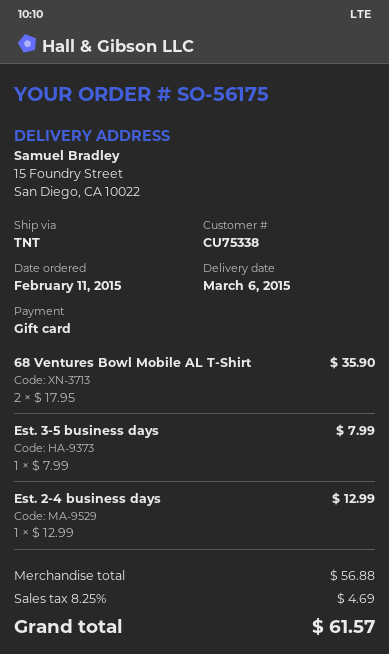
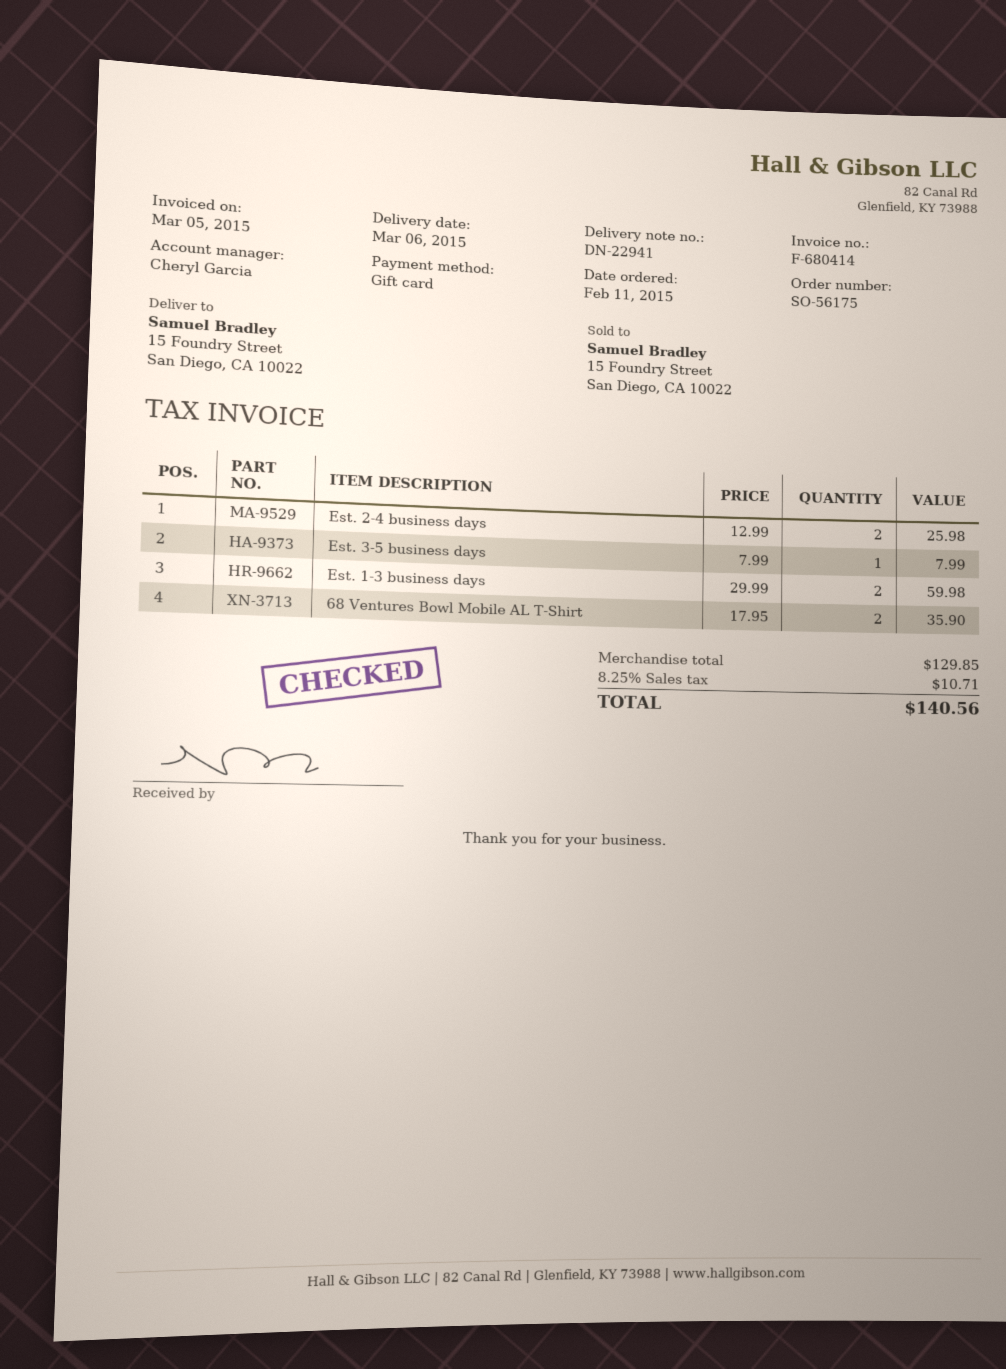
Est. 2-4 business days: 1 x 12.99 = 12.99 -> 2 x 12.99 = 25.98
Est. 1-3 business days: none -> 2 x 29.99 = 59.98
subtotal: 56.88 -> 129.85
tax: 8.25% = 4.69 -> 8.25% = 10.71
total: 61.57 -> 140.56

